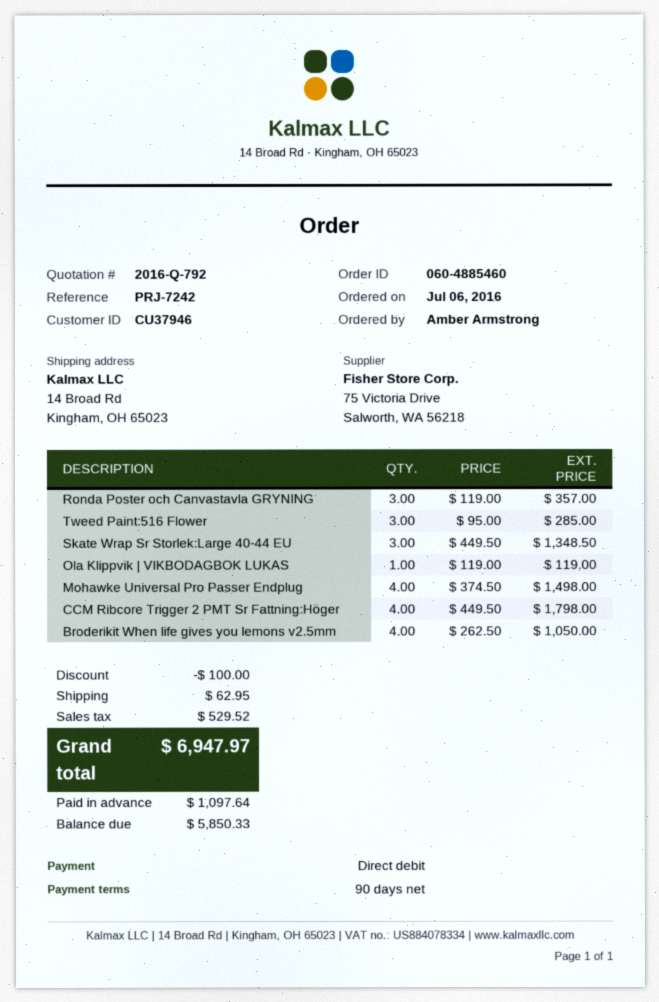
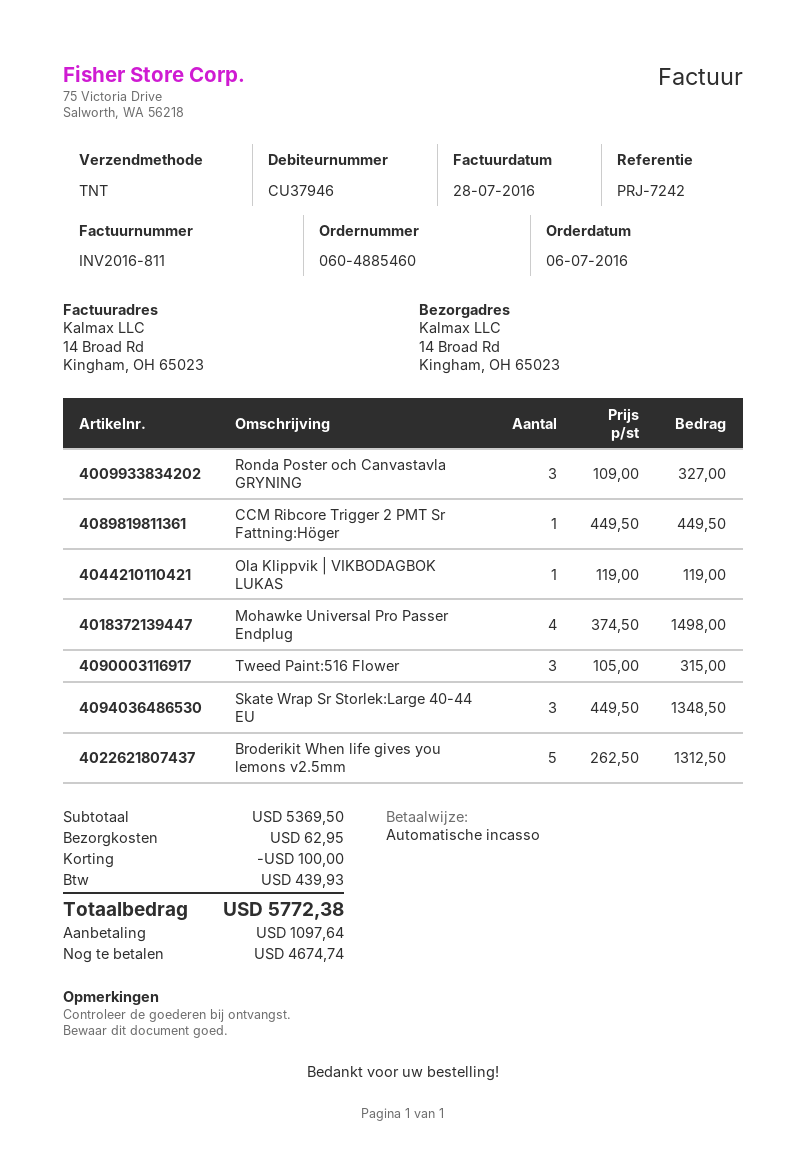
Ronda Poster och Canvastavla GRYNING: 3 x 119.00 = 357.00 -> 3 x 109.00 = 327.00
Tweed Paint:516 Flower: 3 x 95.00 = 285.00 -> 3 x 105.00 = 315.00
CCM Ribcore Trigger 2 PMT Sr Fattning:Höger: 4 x 449.50 = 1798.00 -> 1 x 449.50 = 449.50
Broderikit When life gives you lemons v2.5mm: 4 x 262.50 = 1050.00 -> 5 x 262.50 = 1312.50
tax: 529.52 -> 439.93
total: 6947.97 -> 5772.38
balance: 5850.33 -> 4674.74

